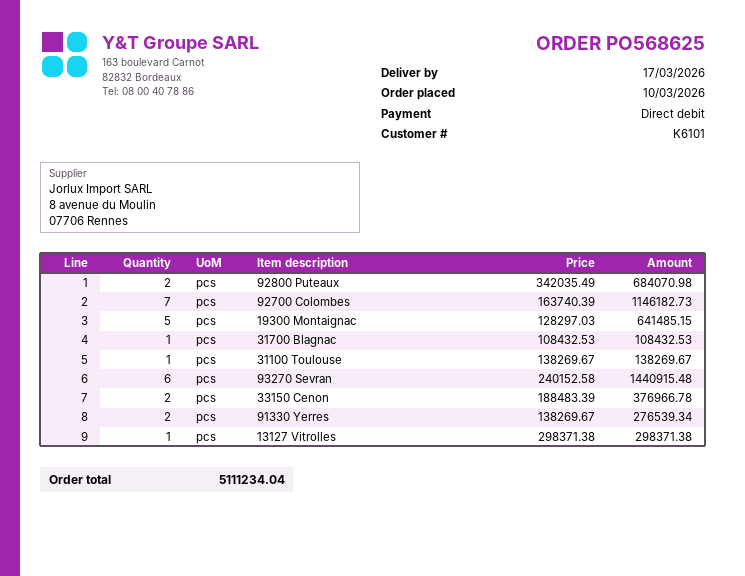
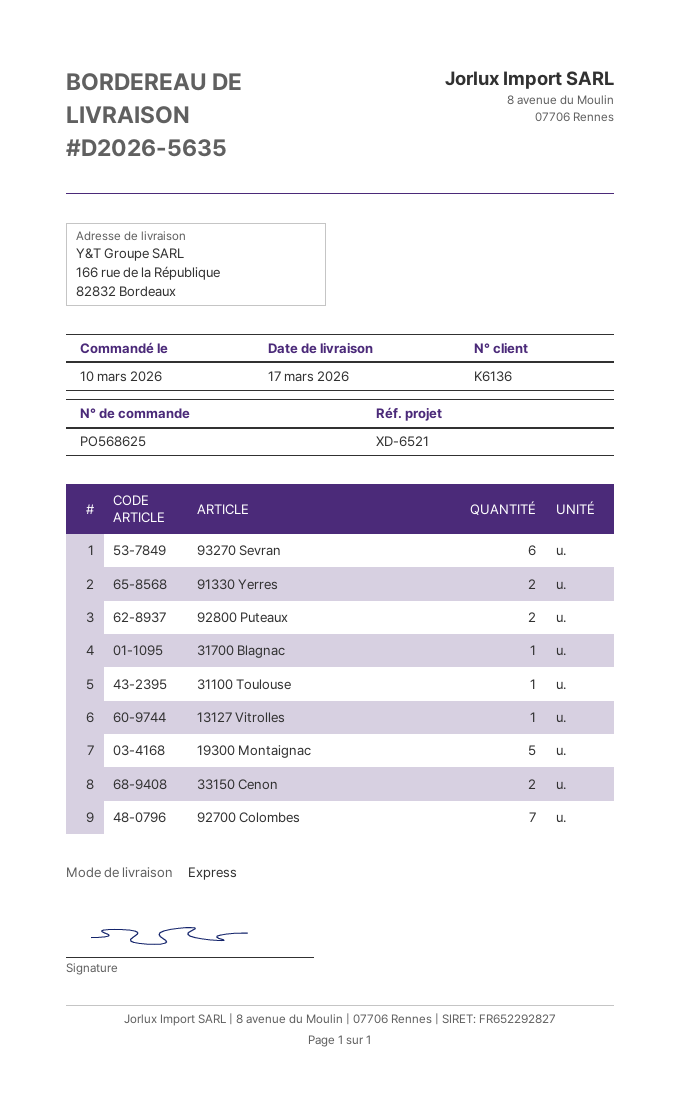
customer number: K6101 -> K6136

